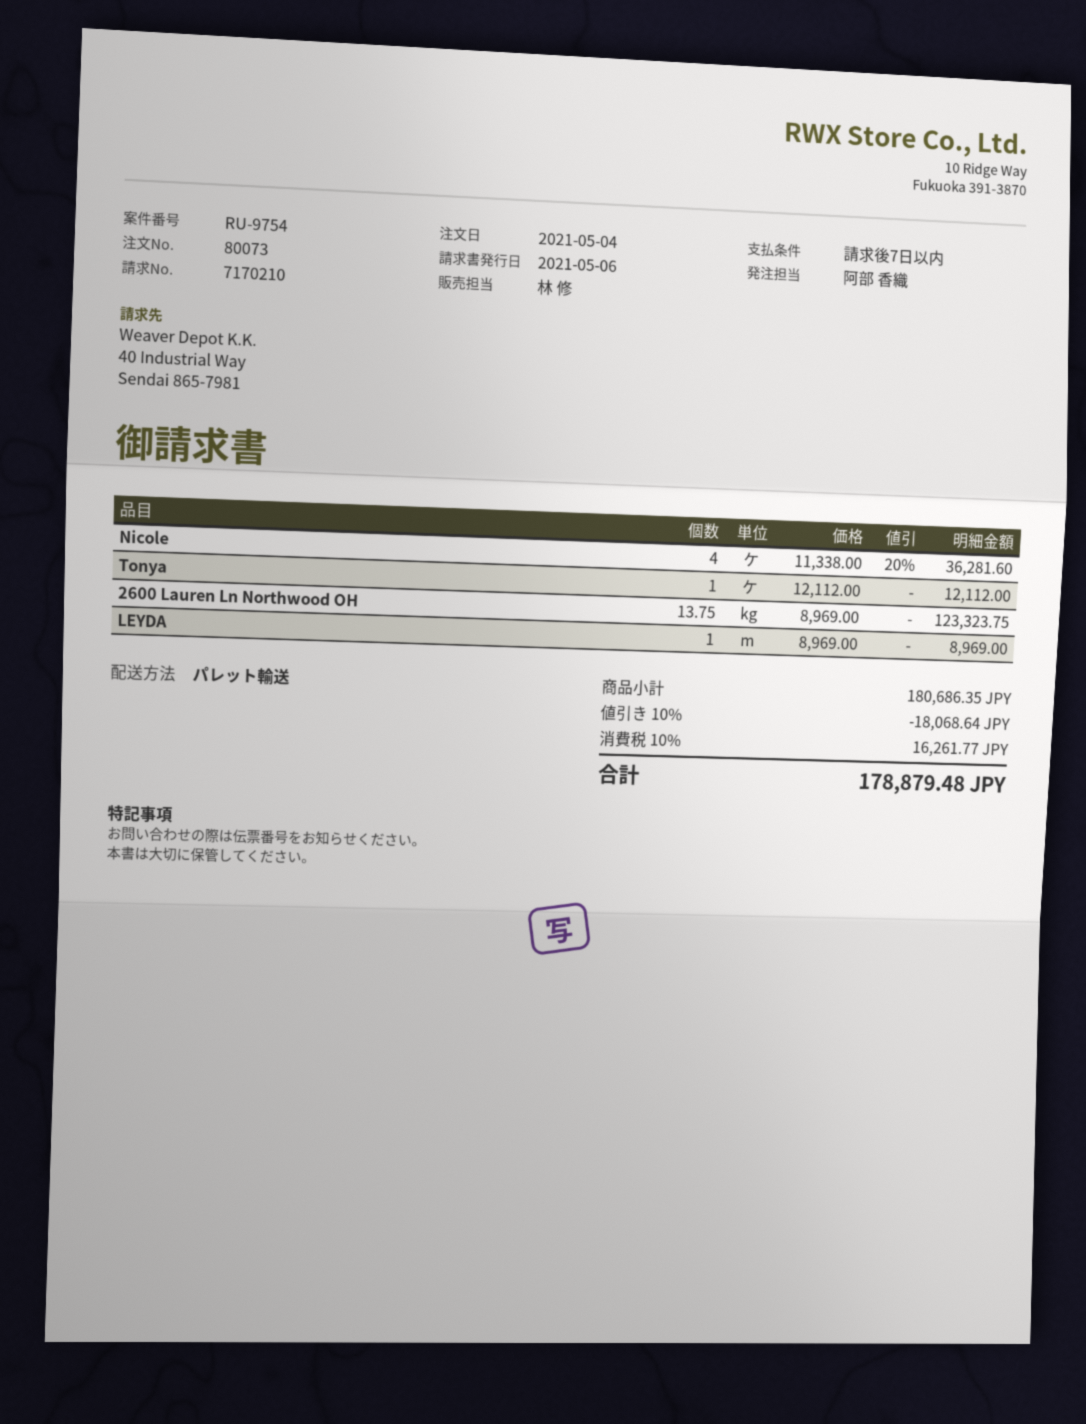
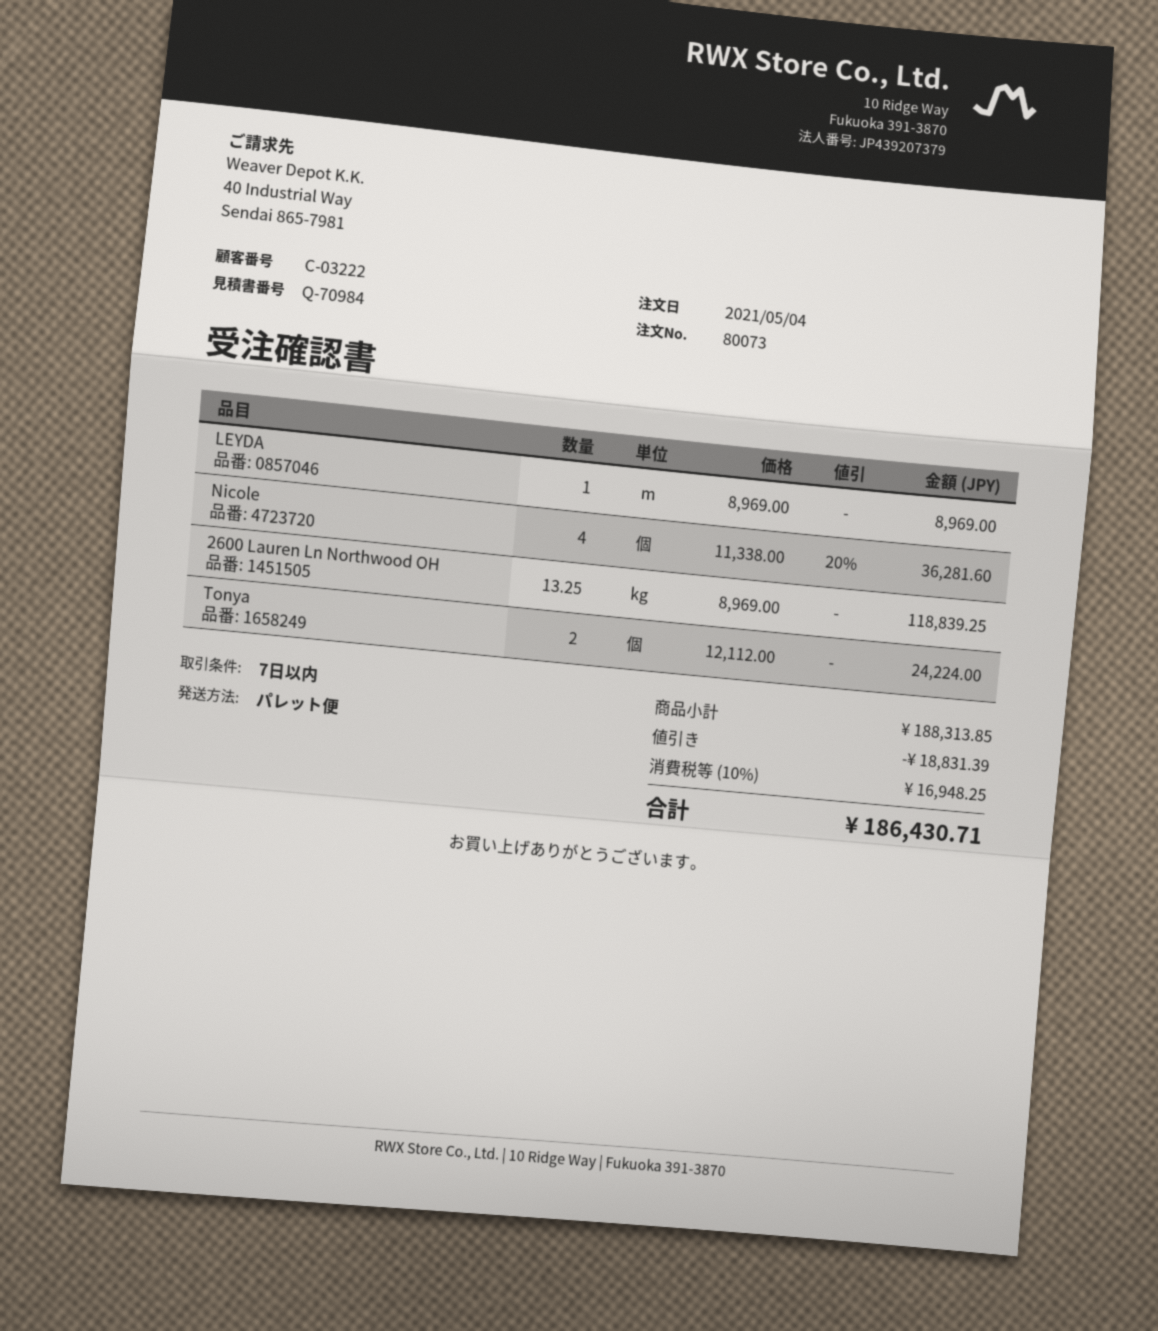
Tonya: 1 x 12112.00 = 12112.00 -> 2 x 12112.00 = 24224.00
2600 Lauren Ln Northwood OH: 13.75 x 8969.00 = 123323.75 -> 13.25 x 8969.00 = 118839.25
subtotal: 180686.35 -> 188313.85
discount: 18068.64 -> 18831.39
tax: 10% = 16261.77 -> 10% = 16948.25
total: 178879.48 -> 186430.71

